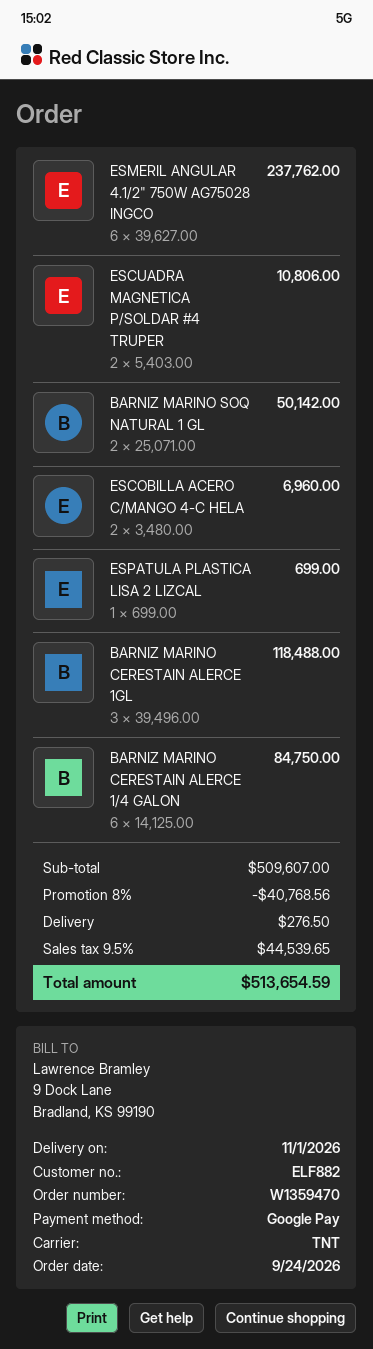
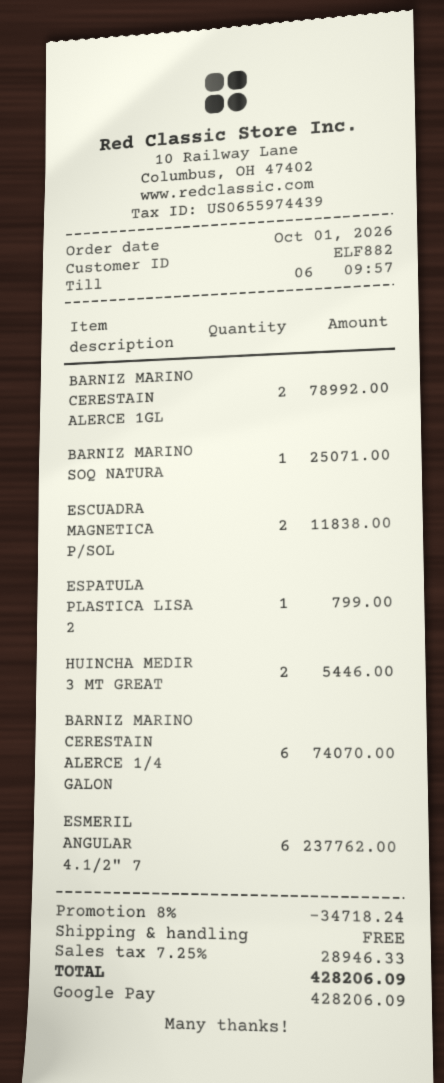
order date: 2026-09-24 -> 2026-10-01
ESCUADRA MAGNETICA P/SOLDAR #4 TRUPER: 2 for 10806.00 -> 2 for 11838.00
BARNIZ MARINO SOQ NATURAL 1 GL: 2 for 50142.00 -> 1 for 25071.00
ESCOBILLA ACERO C/MANGO 4-C HELA: 2 for 6960.00 -> none
ESPATULA PLASTICA LISA 2 LIZCAL: 1 for 699.00 -> 1 for 799.00
BARNIZ MARINO CERESTAIN ALERCE 1GL: 3 for 118488.00 -> 2 for 78992.00
BARNIZ MARINO CERESTAIN ALERCE 1/4 GALON: 6 for 84750.00 -> 6 for 74070.00
HUINCHA MEDIR 3 MT GREAT: none -> 2 for 5446.00
discount: 8% = 40768.56 -> 8% = 34718.24
shipping: 276.50 -> 0.00
tax: 9.5% = 44539.65 -> 7.25% = 28946.33
total: 513654.59 -> 428206.09

